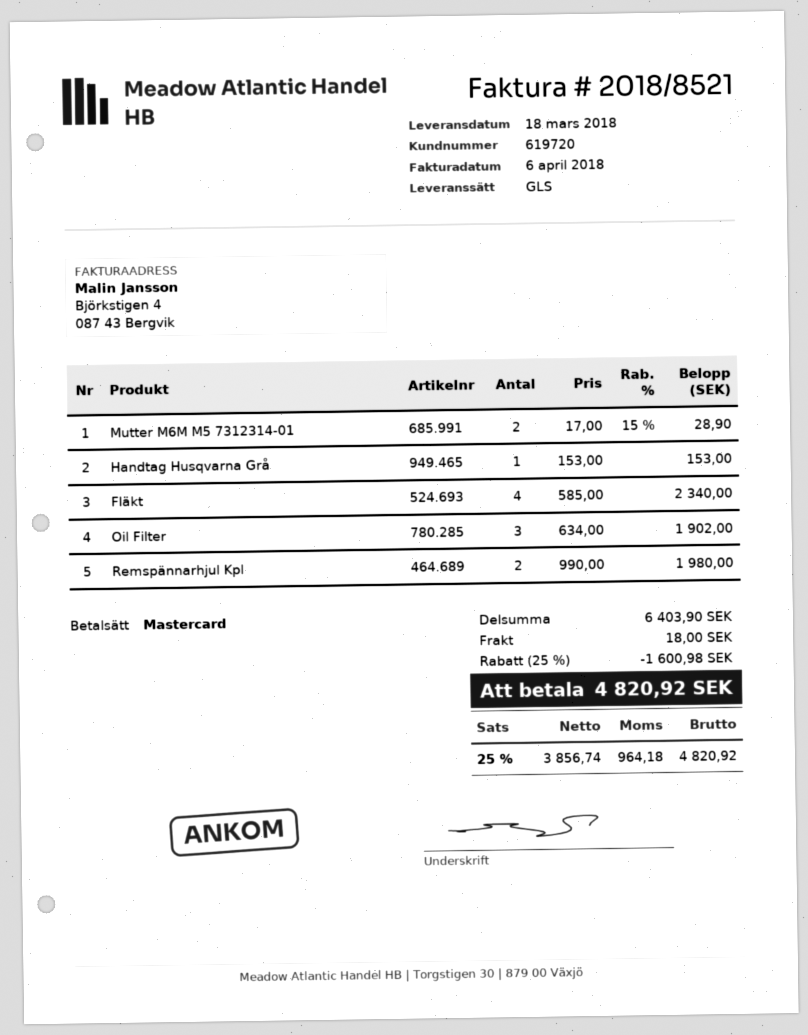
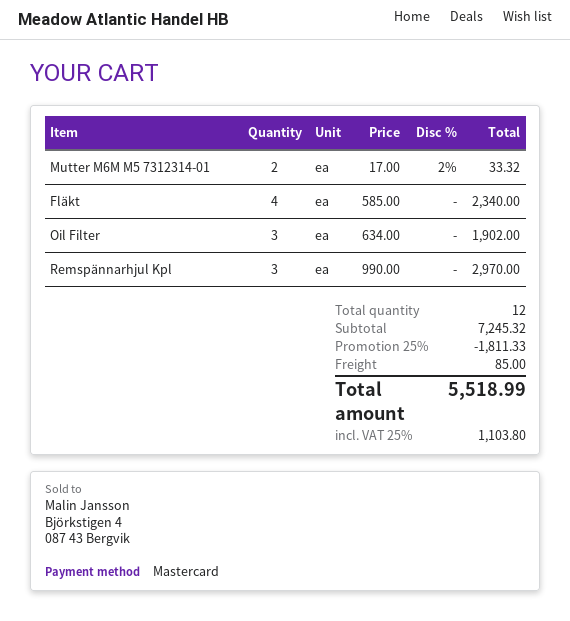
Mutter M6M M5 7312314-01: 2 x 17.00 - 15% = 28.90 -> 2 x 17.00 - 2% = 33.32
Handtag Husqvarna Grå: 1 x 153.00 = 153.00 -> none
Remspännarhjul Kpl: 2 x 990.00 = 1980.00 -> 3 x 990.00 = 2970.00
subtotal: 6403.90 -> 7245.32
discount: 25% = 1600.98 -> 25% = 1811.33
shipping: 18.00 -> 85.00
tax: 25% = 964.18 -> 25% = 1103.80
total: 4820.92 -> 5518.99

